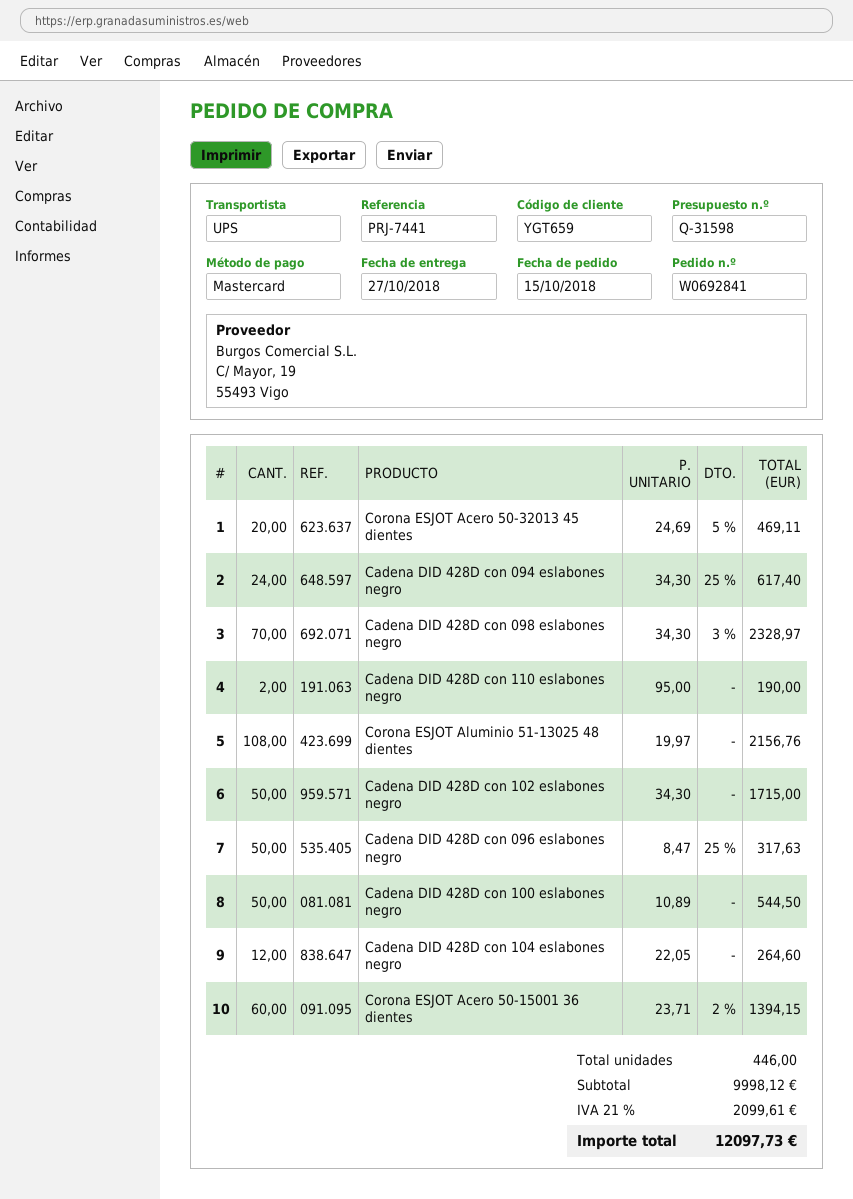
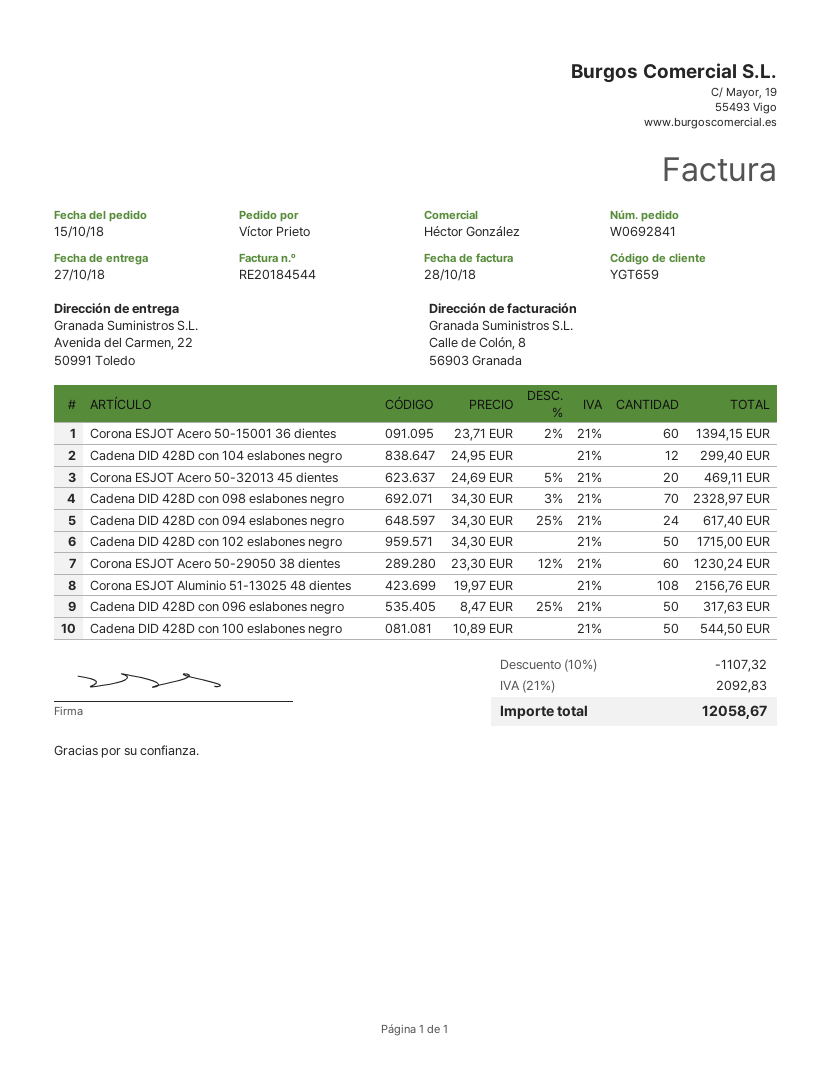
Cadena DID 428D con 110 eslabones negro: 2 x 95.00 = 190.00 -> none
Cadena DID 428D con 104 eslabones negro: 12 x 22.05 = 264.60 -> 12 x 24.95 = 299.40
Corona ESJOT Acero 50-29050 38 dientes: none -> 60 x 23.30 - 12% = 1230.24
discount: none -> 10% = 1107.32
tax: 21% = 2099.61 -> 21% = 2092.83
total: 12097.73 -> 12058.67

